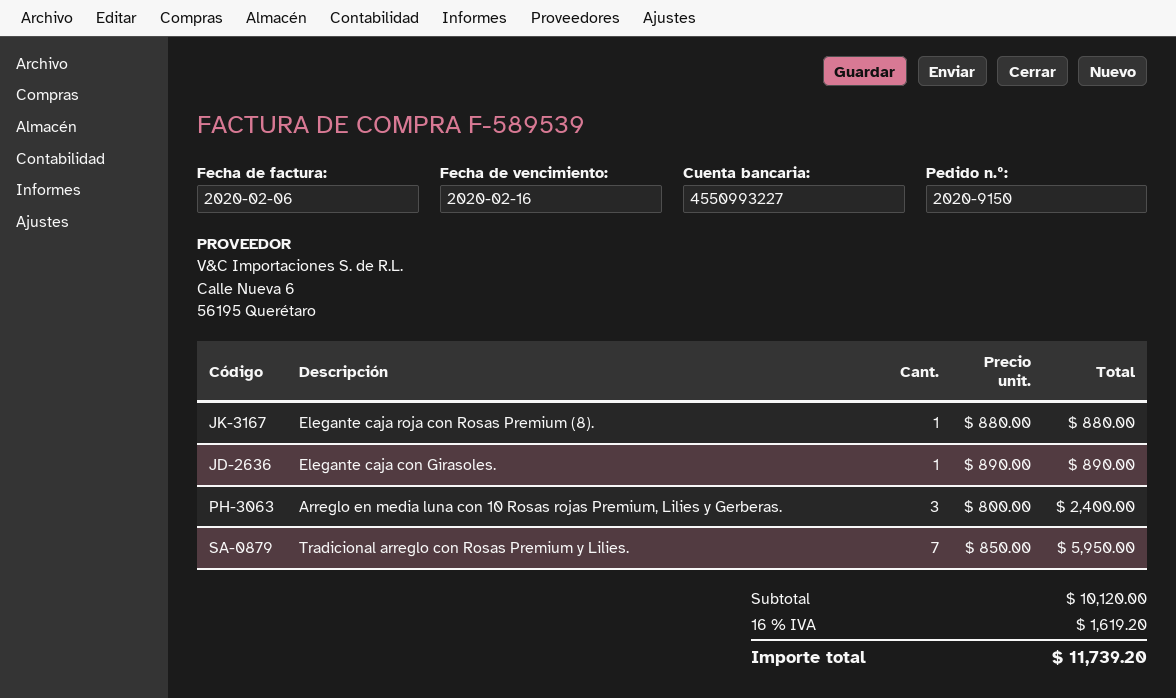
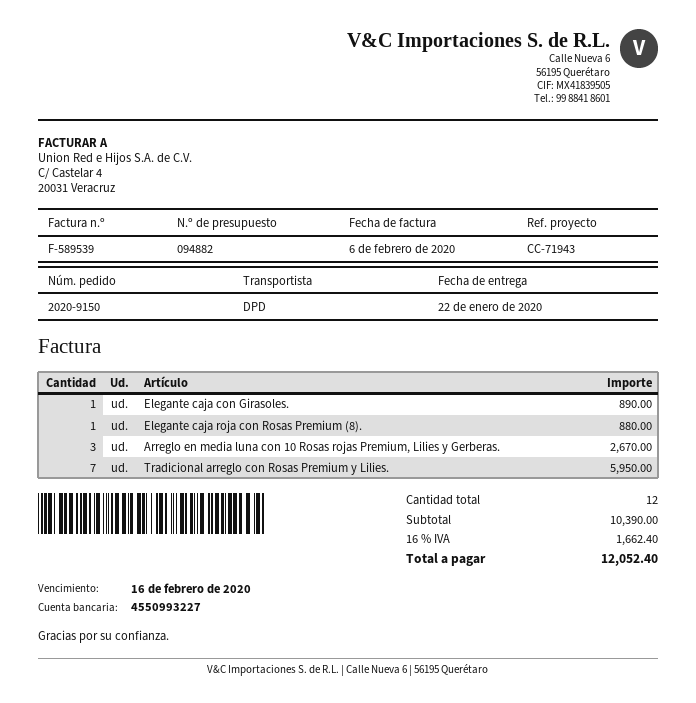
Arreglo en media luna con 10 Rosas rojas Premium, Lilies y Gerberas.: 3 for 2400.00 -> 3 for 2670.00
subtotal: 10120.00 -> 10390.00
tax: 16% = 1619.20 -> 16% = 1662.40
total: 11739.20 -> 12052.40

